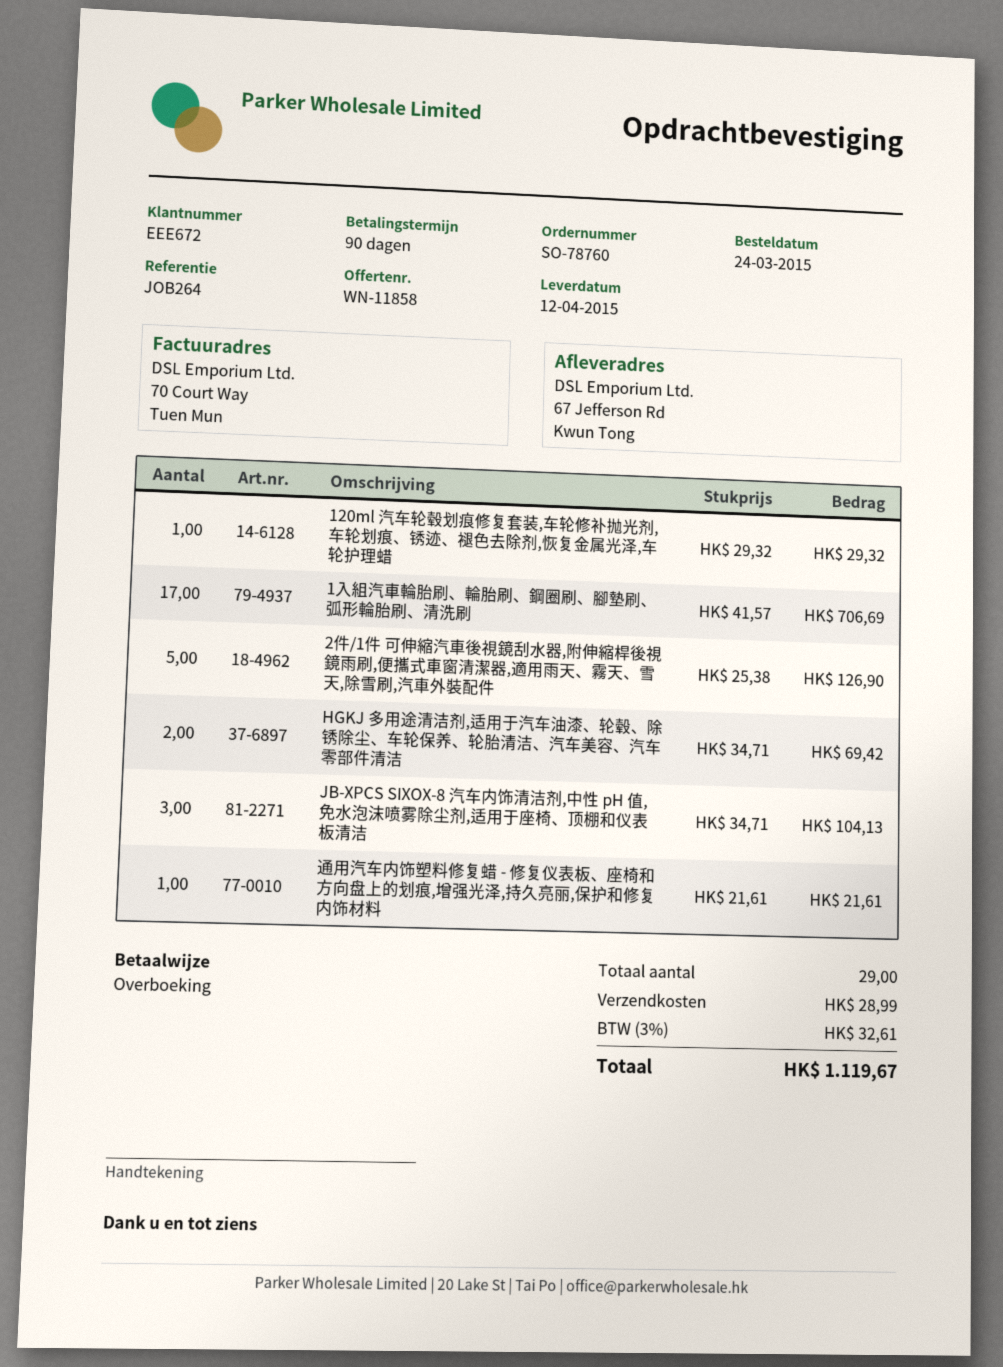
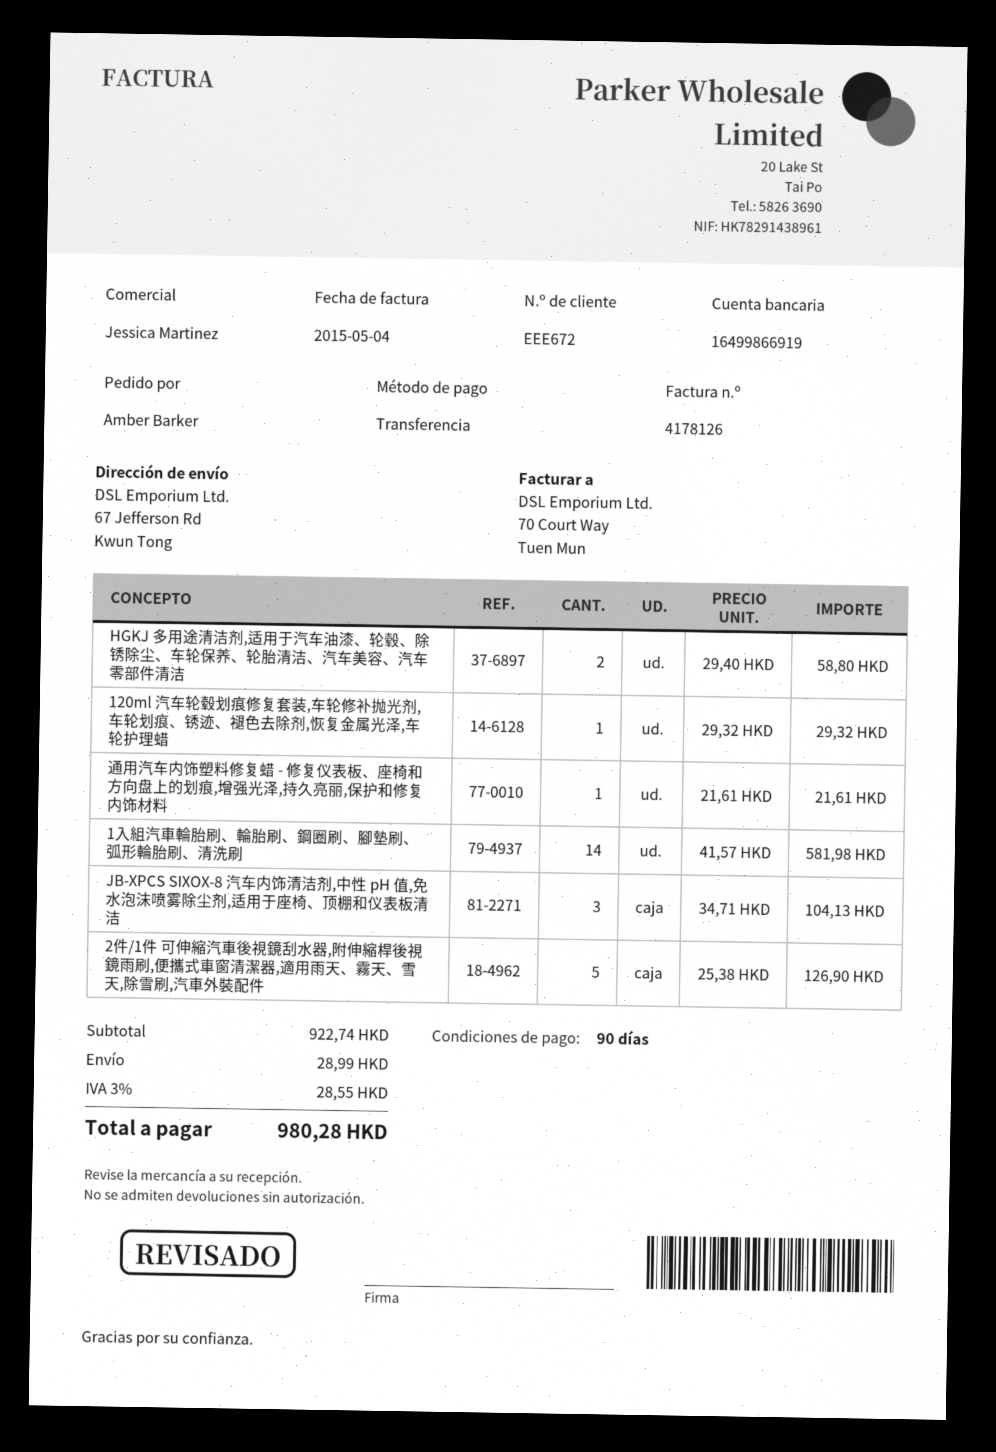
1入組汽車輪胎刷、輪胎刷、鋼圈刷、腳墊刷、弧形輪胎刷、清洗刷: 17 x 41.57 = 706.69 -> 14 x 41.57 = 581.98
HGKJ 多用途清洁剂,适用于汽车油漆、轮毂、除锈除尘、车轮保养、轮胎清洁、汽车美容、汽车零部件清洁: 2 x 34.71 = 69.42 -> 2 x 29.40 = 58.80
tax: 3% = 32.61 -> 3% = 28.55
total: 1119.67 -> 980.28

